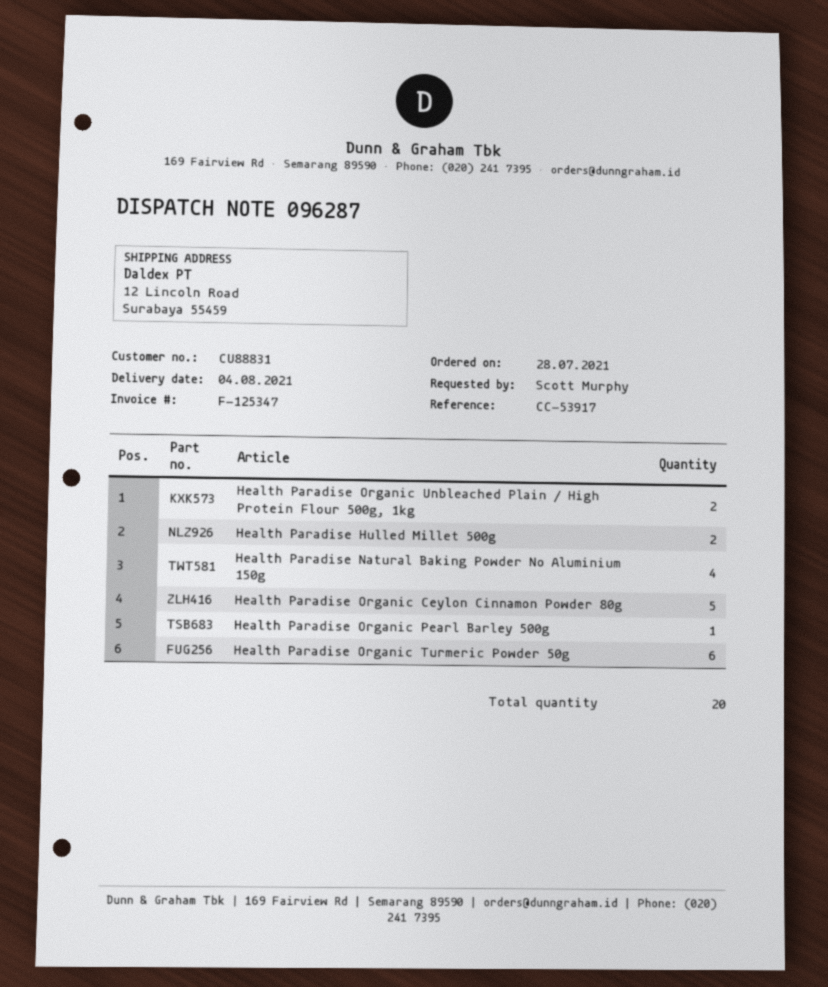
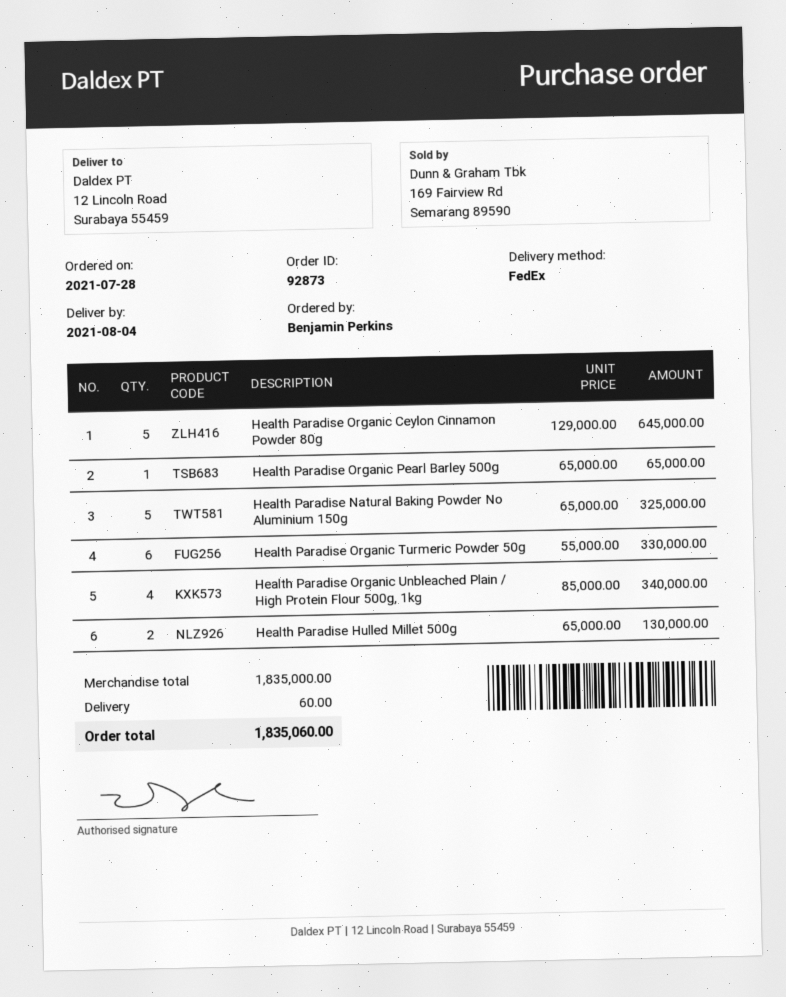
ordered by: Scott Murphy -> Benjamin Perkins
Health Paradise Organic Unbleached Plain / High Protein Flour 500g, 1kg: 2 -> 4
Health Paradise Natural Baking Powder No Aluminium 150g: 4 -> 5

